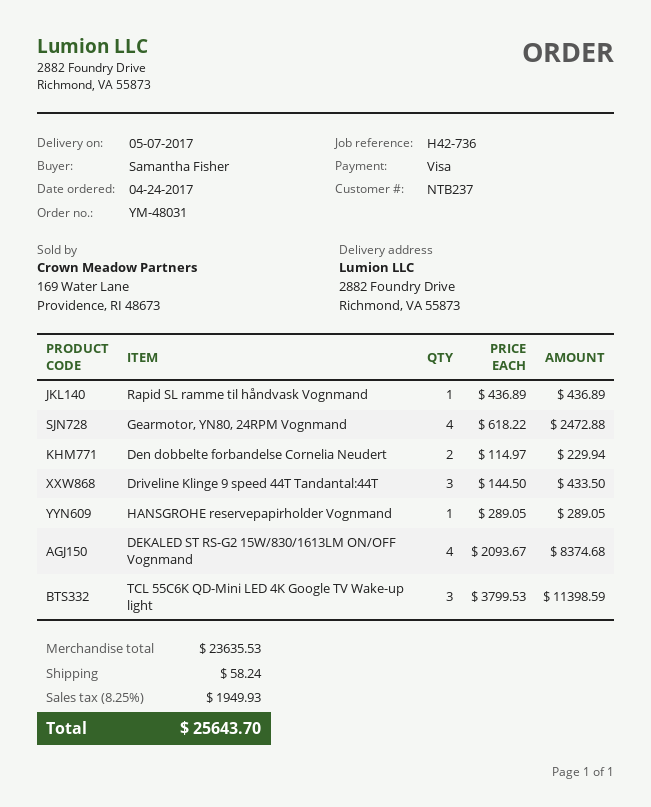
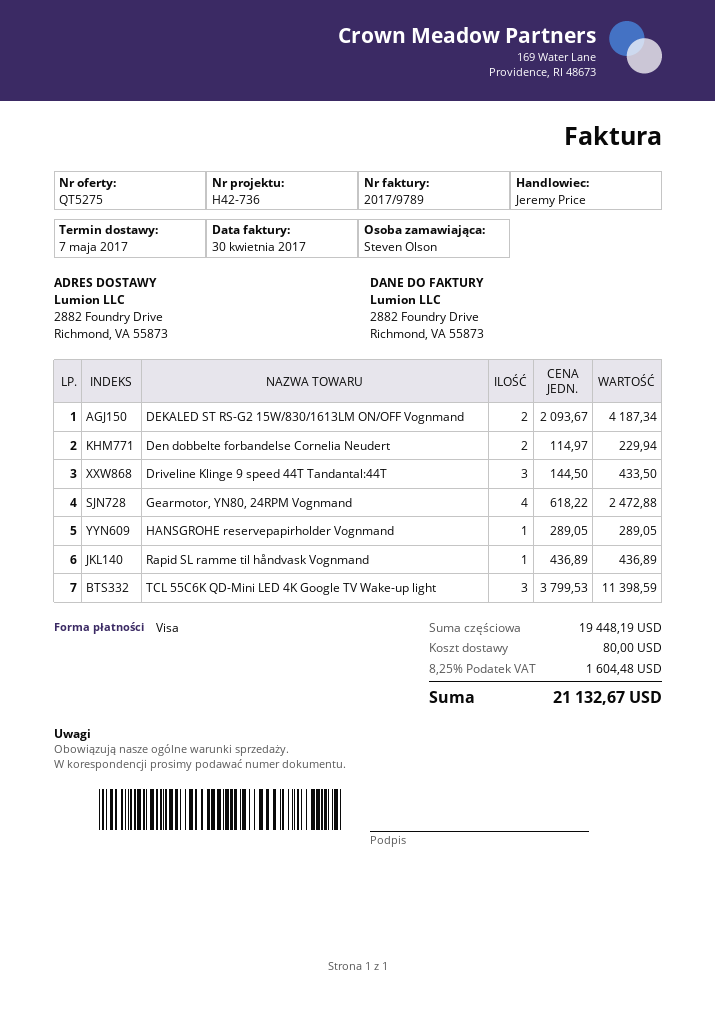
ordered by: Samantha Fisher -> Steven Olson
DEKALED ST RS-G2 15W/830/1613LM ON/OFF Vognmand: 4 x 2093.67 = 8374.68 -> 2 x 2093.67 = 4187.34
subtotal: 23635.53 -> 19448.19
shipping: 58.24 -> 80.00
tax: 8.25% = 1949.93 -> 8.25% = 1604.48
total: 25643.70 -> 21132.67

